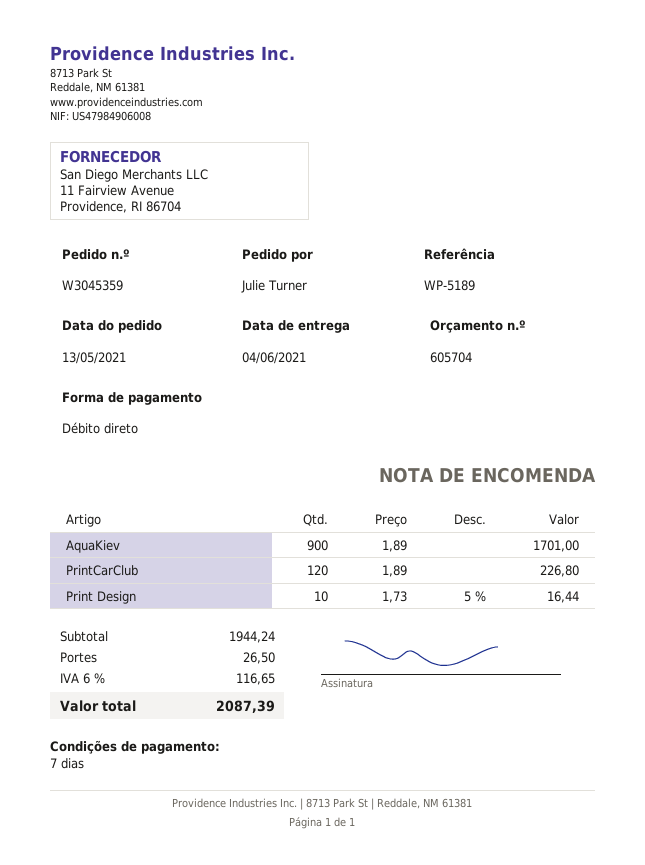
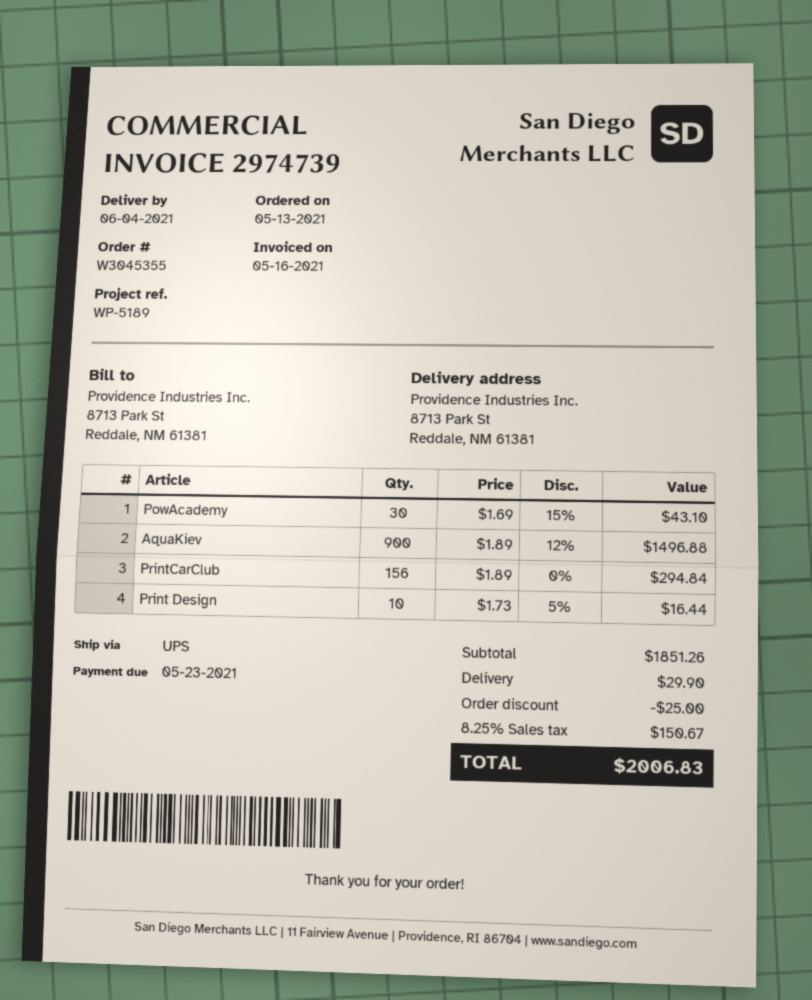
order number: W3045359 -> W3045355
AquaKiev: 900 x 1.89 = 1701.00 -> 900 x 1.89 - 12% = 1496.88
PrintCarClub: 120 x 1.89 = 226.80 -> 156 x 1.89 = 294.84
PowAcademy: none -> 30 x 1.69 - 15% = 43.10
subtotal: 1944.24 -> 1851.26
discount: none -> 25.00
shipping: 26.50 -> 29.90
tax: 6% = 116.65 -> 8.25% = 150.67
total: 2087.39 -> 2006.83

